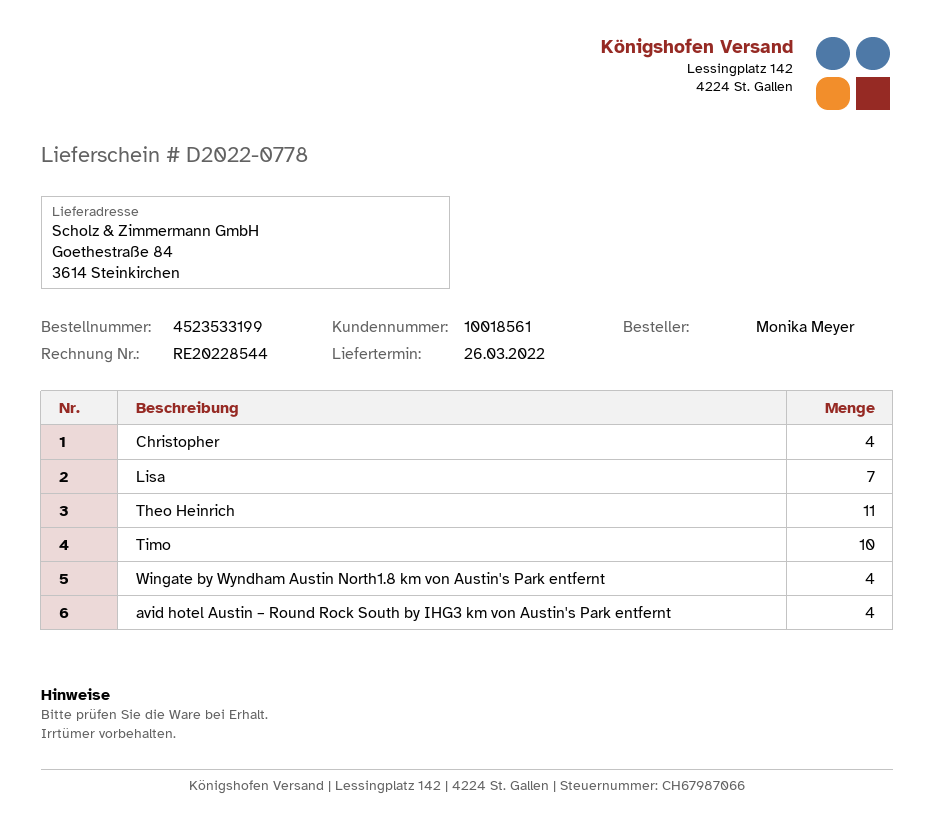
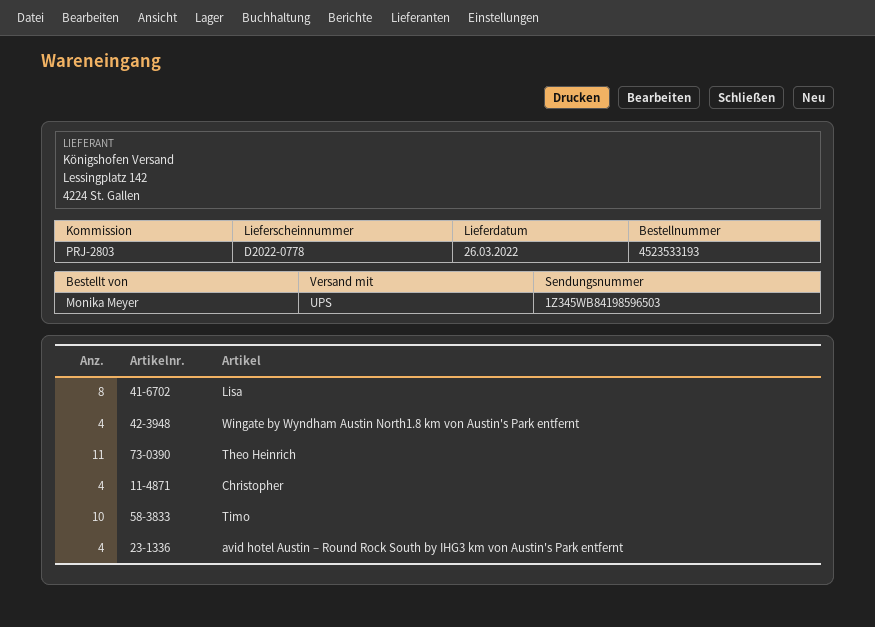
order number: 4523533199 -> 4523533193
Lisa: 7 -> 8

